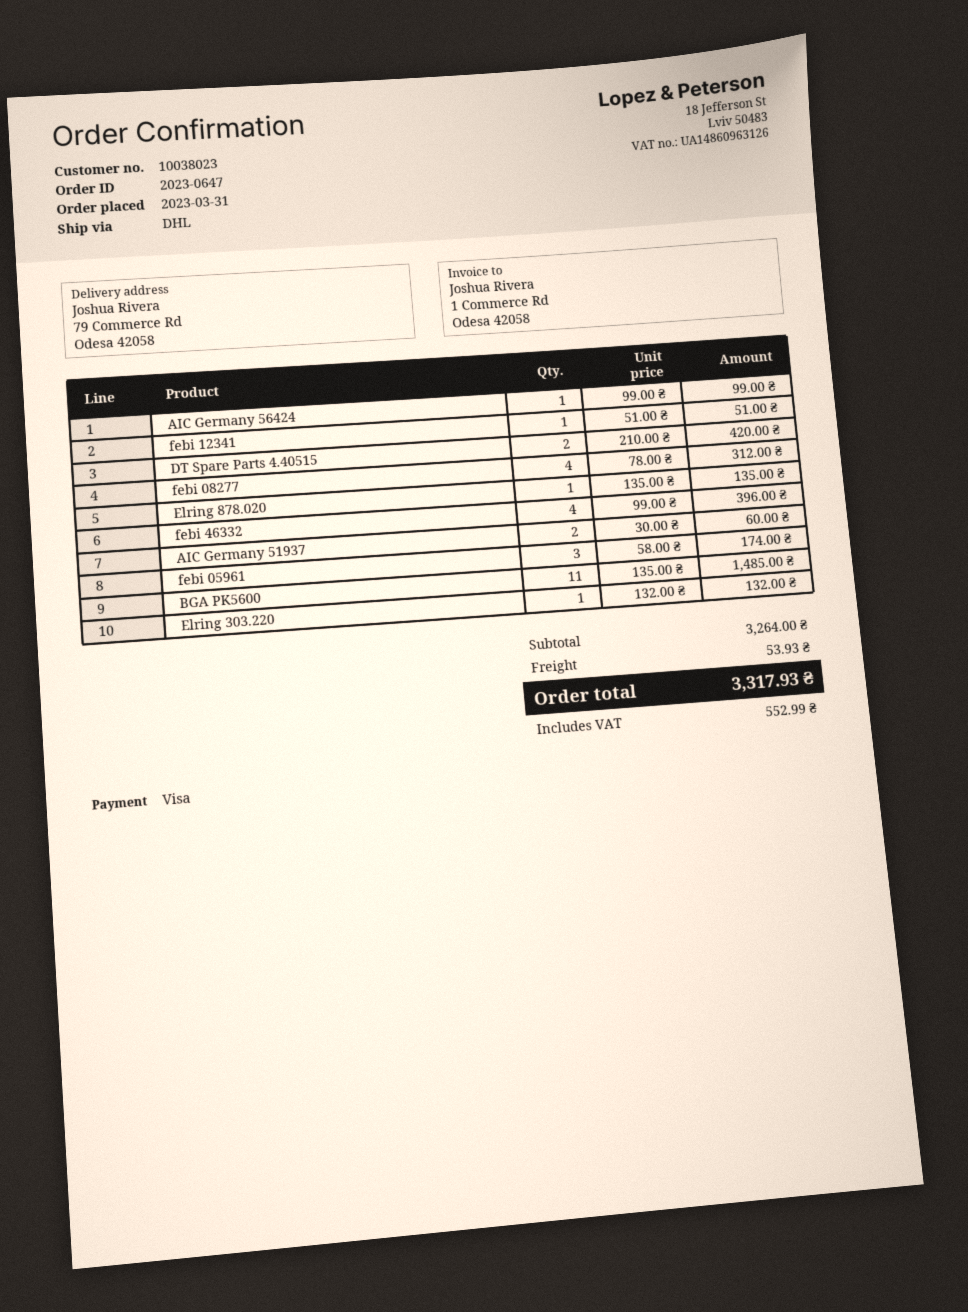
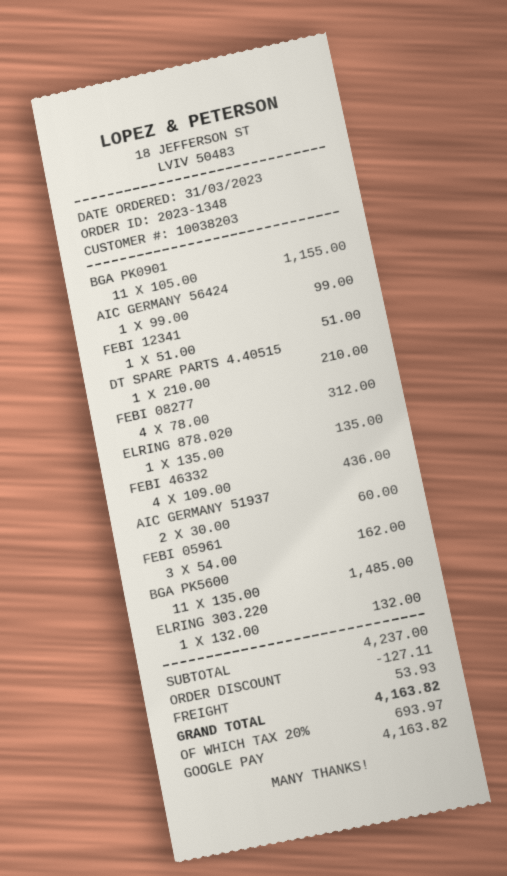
order number: 2023-0647 -> 2023-1348
customer number: 10038023 -> 10038203
payment method: Visa -> Google Pay
DT Spare Parts 4.40515: 2 x 210.00 = 420.00 -> 1 x 210.00 = 210.00
febi 46332: 4 x 99.00 = 396.00 -> 4 x 109.00 = 436.00
febi 05961: 3 x 58.00 = 174.00 -> 3 x 54.00 = 162.00
BGA PK0901: none -> 11 x 105.00 = 1155.00
subtotal: 3264.00 -> 4237.00
discount: none -> 127.11
tax: 552.99 -> 693.97
total: 3317.93 -> 4163.82

